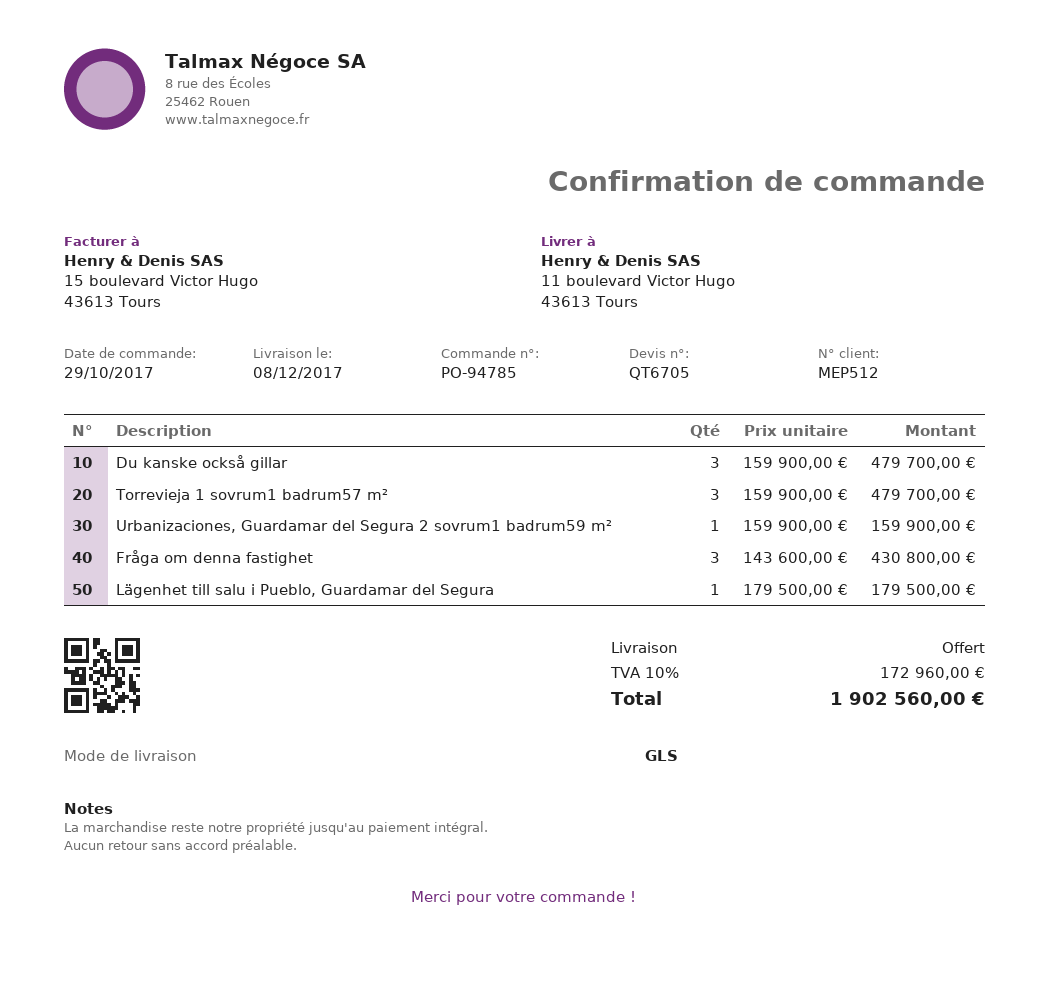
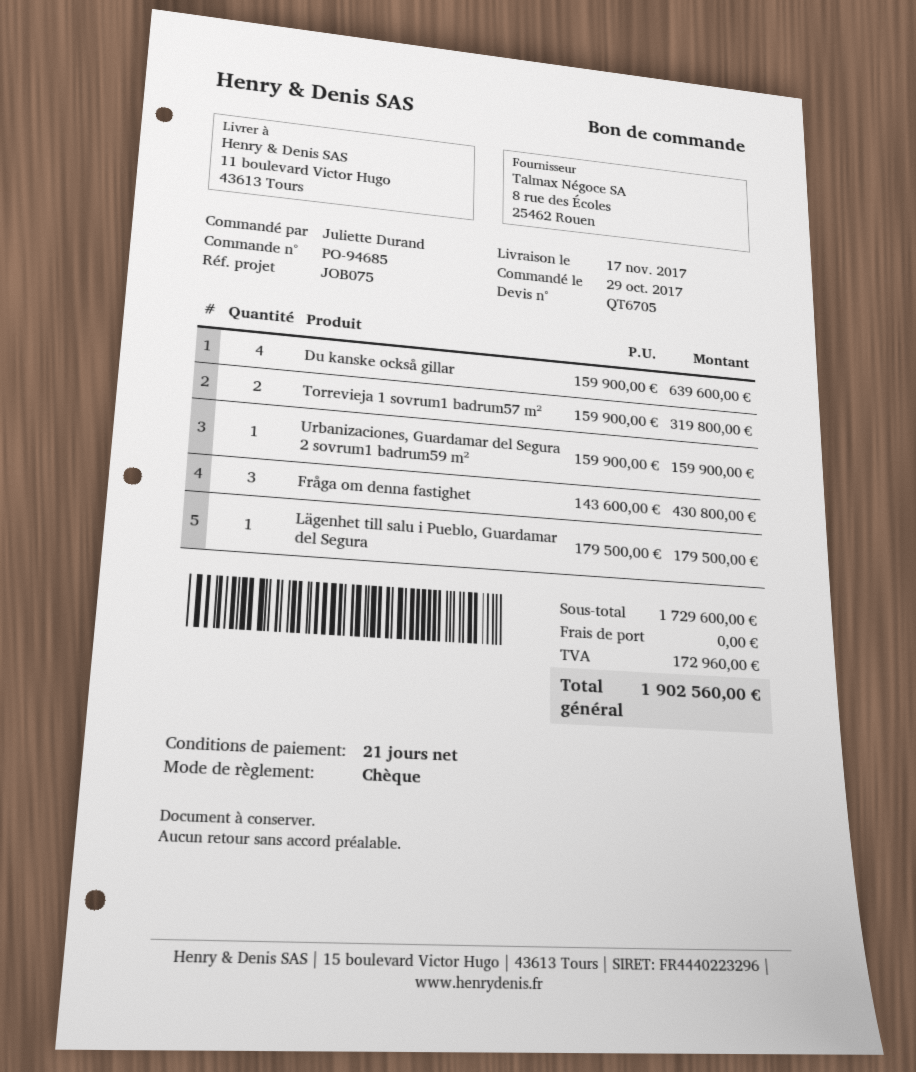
order number: PO-94785 -> PO-94685
delivery date: 2017-12-08 -> 2017-11-17
Du kanske också gillar: 3 x 159900.00 = 479700.00 -> 4 x 159900.00 = 639600.00
Torrevieja 1 sovrum1 badrum57 m²: 3 x 159900.00 = 479700.00 -> 2 x 159900.00 = 319800.00

